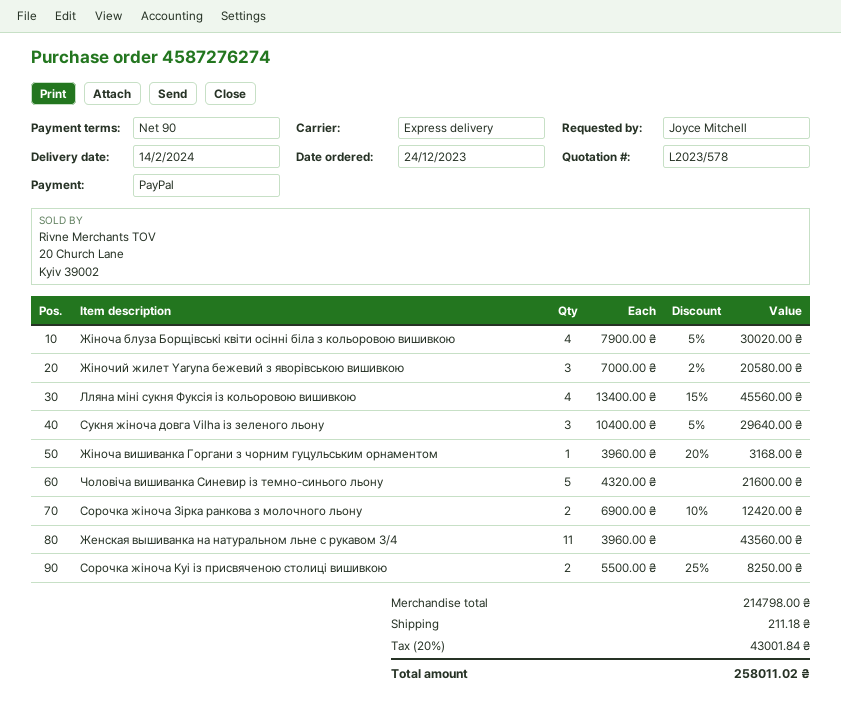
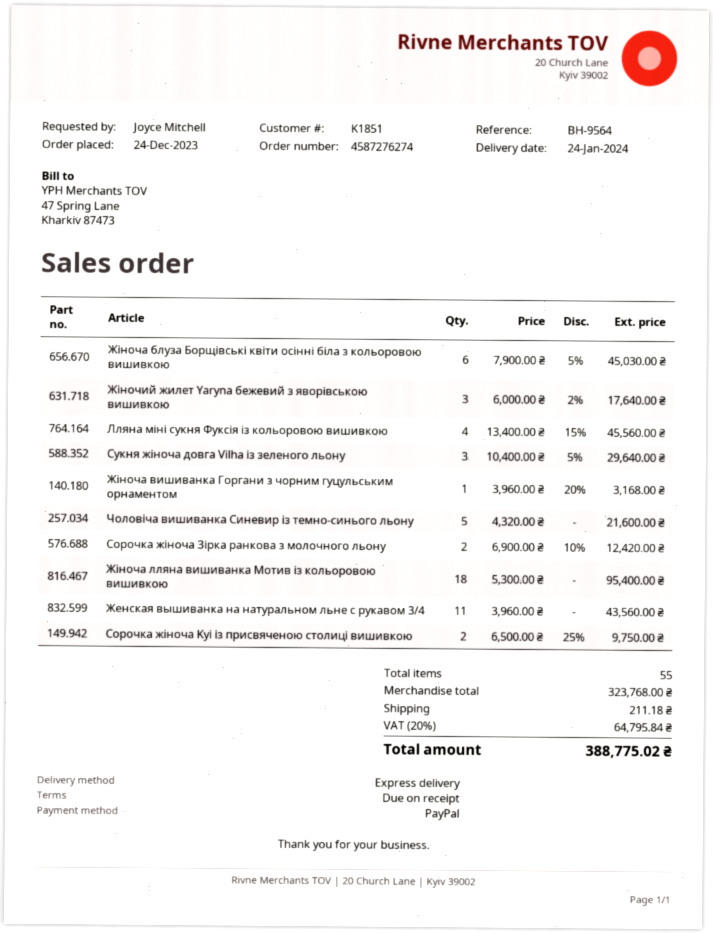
delivery date: 2024-02-14 -> 2024-01-24
payment terms: 90 days -> on receipt
Жіноча блуза Борщівські квіти осінні біла з кольоровою вишивкою: 4 x 7900.00 - 5% = 30020.00 -> 6 x 7900.00 - 5% = 45030.00
Жіночий жилет Yaryna бежевий з яворівською вишивкою: 3 x 7000.00 - 2% = 20580.00 -> 3 x 6000.00 - 2% = 17640.00
Сорочка жіноча Kyi із присвяченою столиці вишивкою: 2 x 5500.00 - 25% = 8250.00 -> 2 x 6500.00 - 25% = 9750.00
Жіноча лляна вишиванка Мотив із кольоровою вишивкою: none -> 18 x 5300.00 = 95400.00
subtotal: 214798.00 -> 323768.00
tax: 20% = 43001.84 -> 20% = 64795.84
total: 258011.02 -> 388775.02

